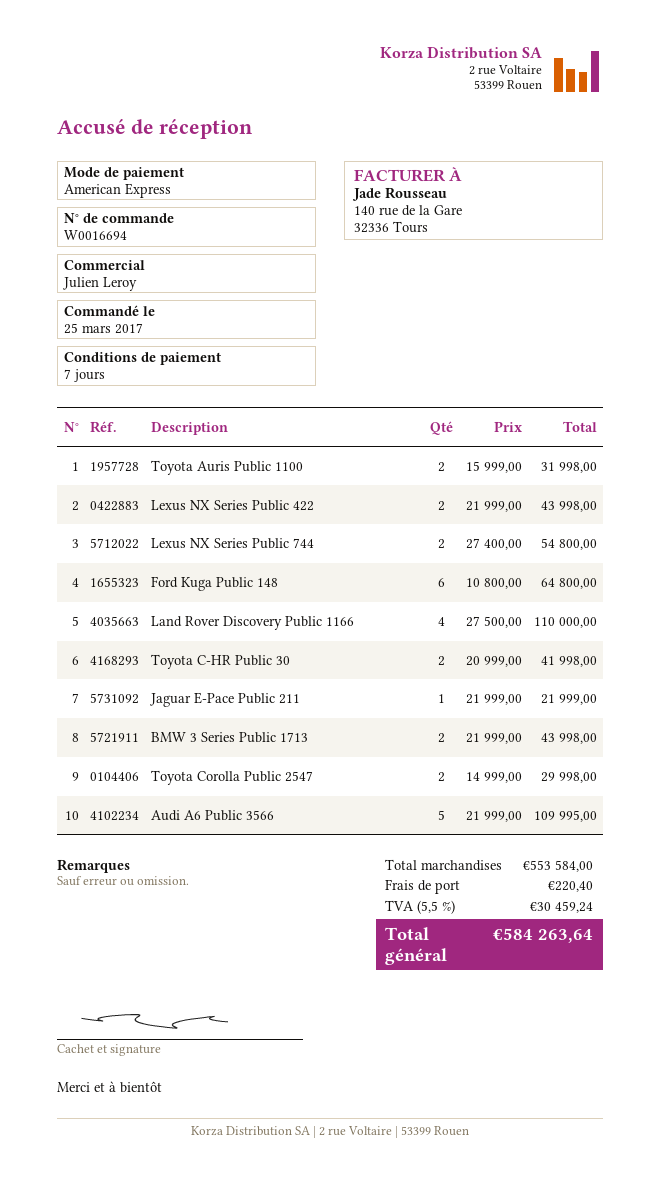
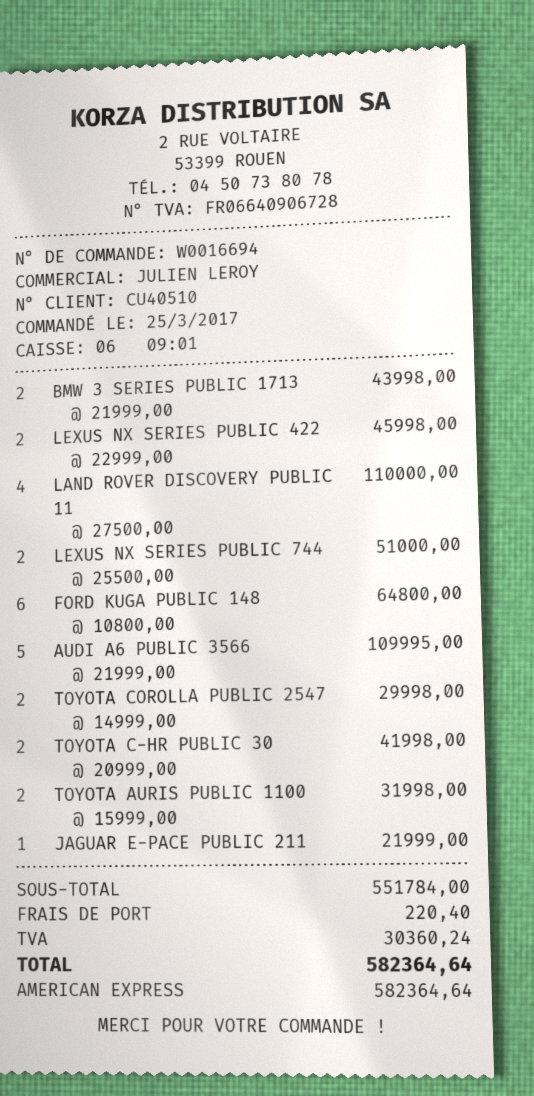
Lexus NX Series Public 422: 2 x 21999.00 = 43998.00 -> 2 x 22999.00 = 45998.00
Lexus NX Series Public 744: 2 x 27400.00 = 54800.00 -> 2 x 25500.00 = 51000.00
subtotal: 553584.00 -> 551784.00
tax: 30459.24 -> 30360.24
total: 584263.64 -> 582364.64

